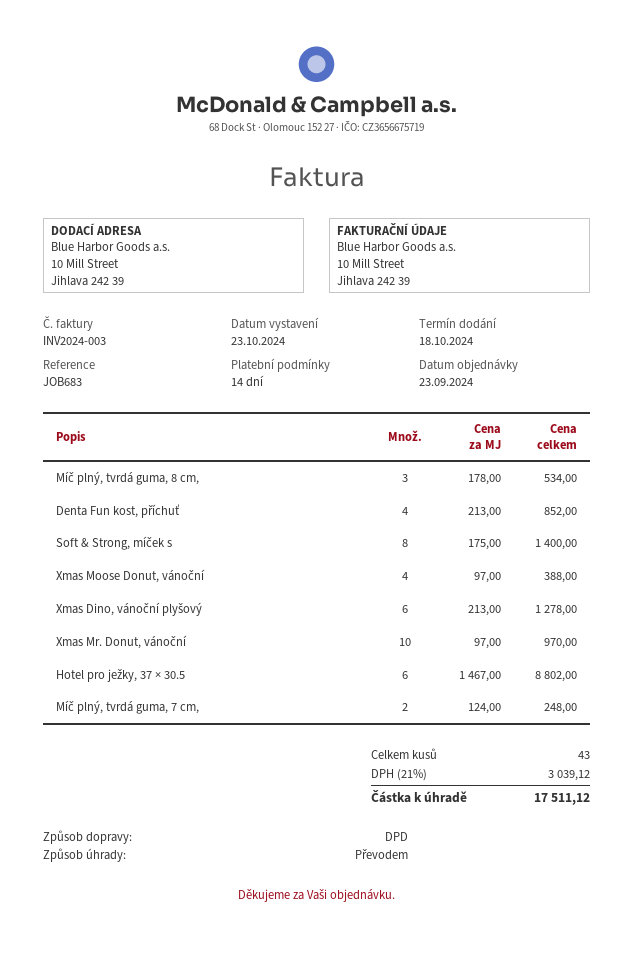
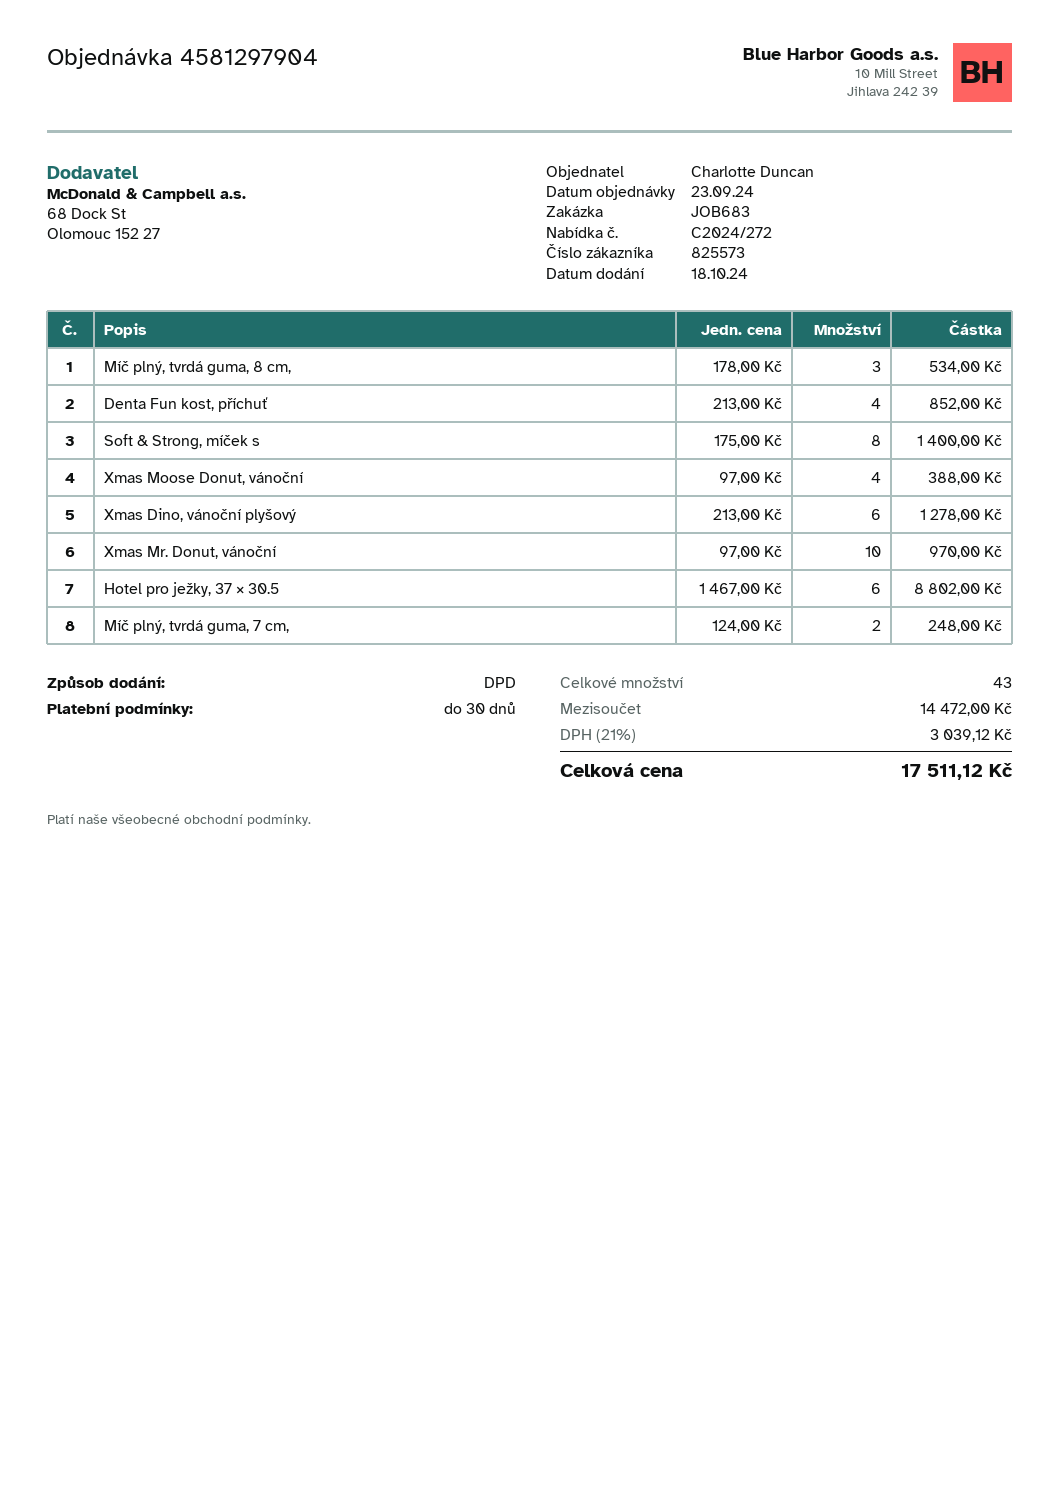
payment terms: 14 days -> 30 days

